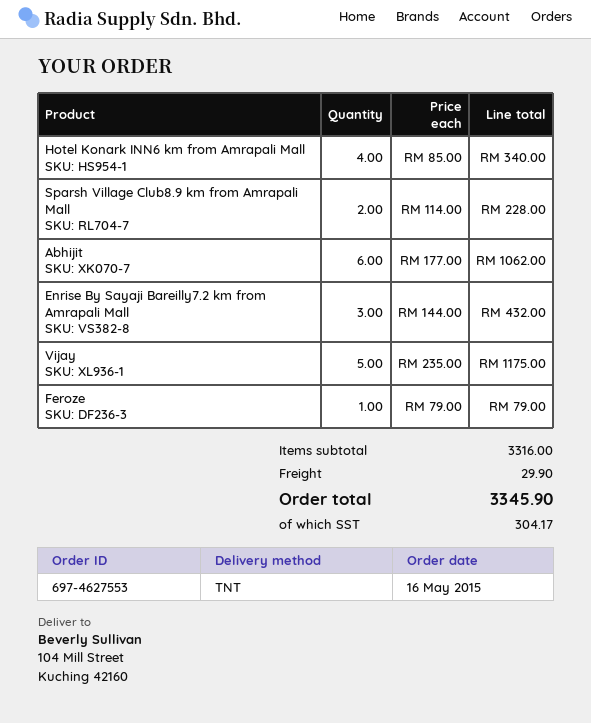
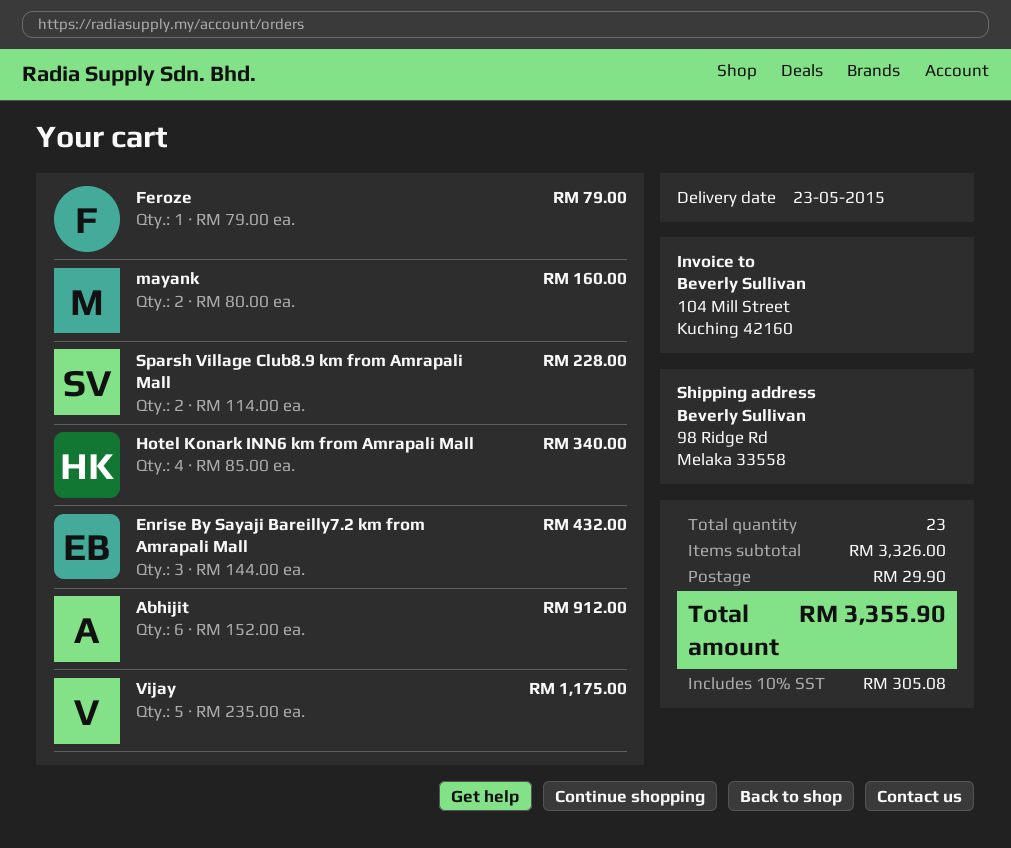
ship to: 104 Mill Street, Kuching 42160 -> 98 Ridge Rd, Melaka 33558
Abhijit: 6 x 177.00 = 1062.00 -> 6 x 152.00 = 912.00
mayank: none -> 2 x 80.00 = 160.00
subtotal: 3316.00 -> 3326.00
tax: 304.17 -> 305.08
total: 3345.90 -> 3355.90

